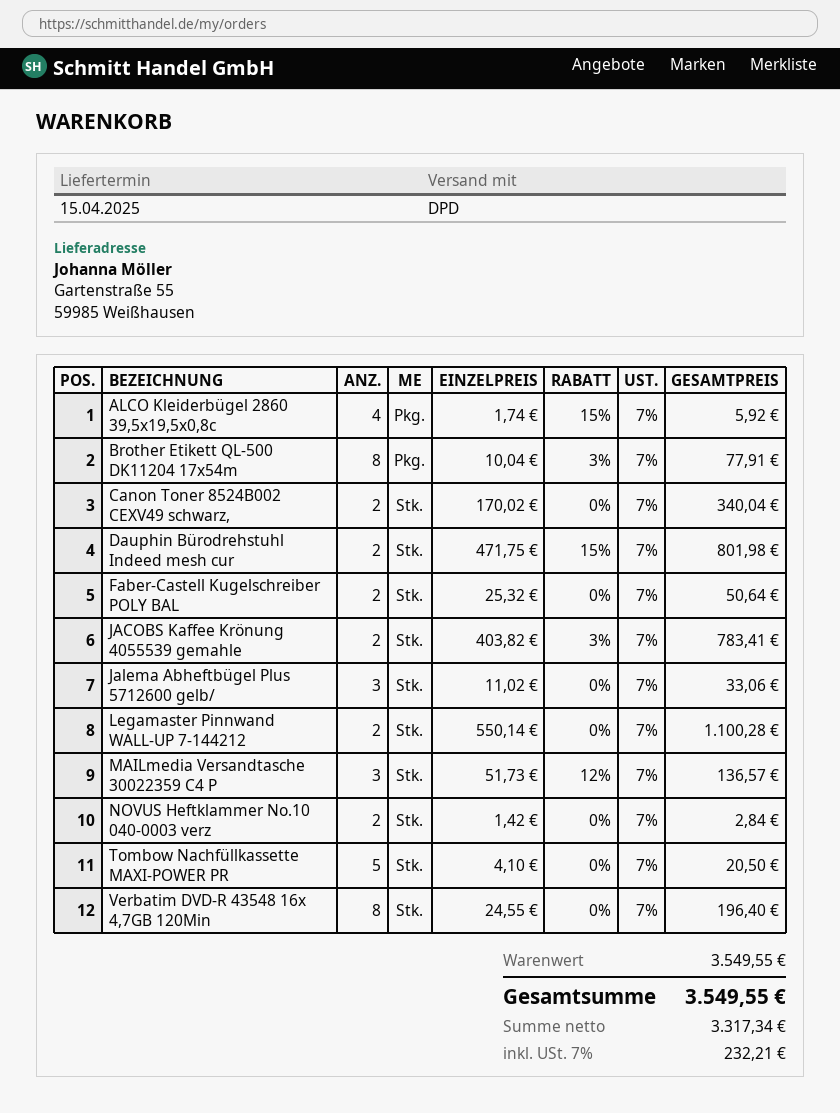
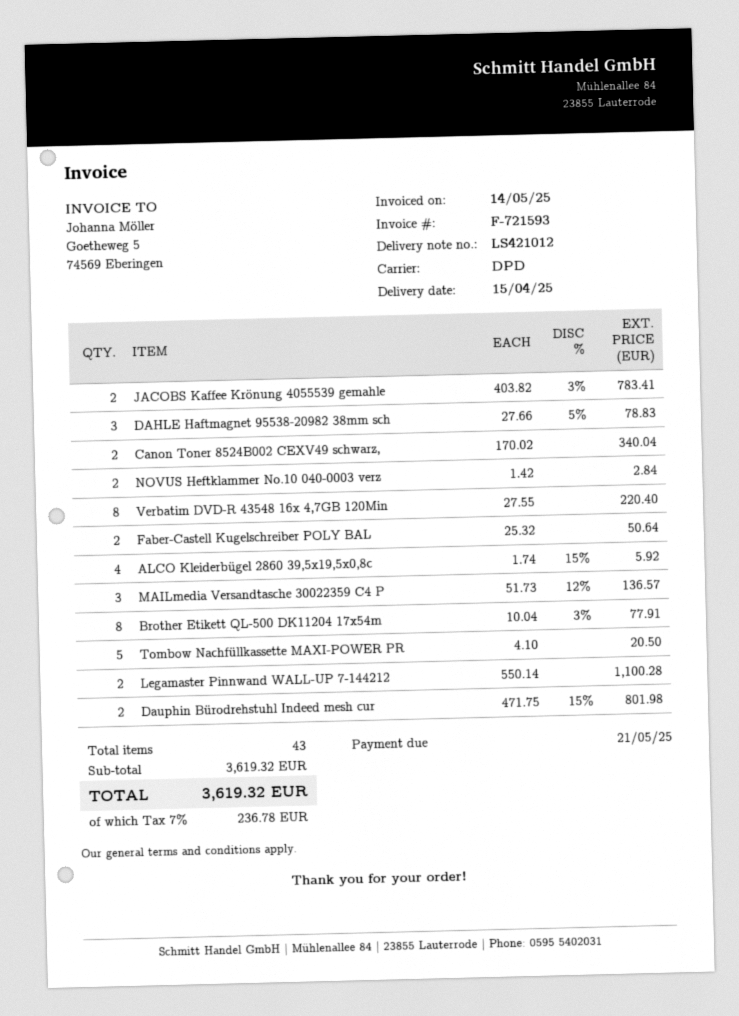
Jalema Abheftbügel Plus 5712600 gelb/: 3 x 11.02 = 33.06 -> none
Verbatim DVD-R 43548 16x 4,7GB 120Min: 8 x 24.55 = 196.40 -> 8 x 27.55 = 220.40
DAHLE Haftmagnet 95538-20982 38mm sch: none -> 3 x 27.66 - 5% = 78.83
subtotal: 3549.55 -> 3619.32
tax: 7% = 232.21 -> 7% = 236.78
total: 3549.55 -> 3619.32

